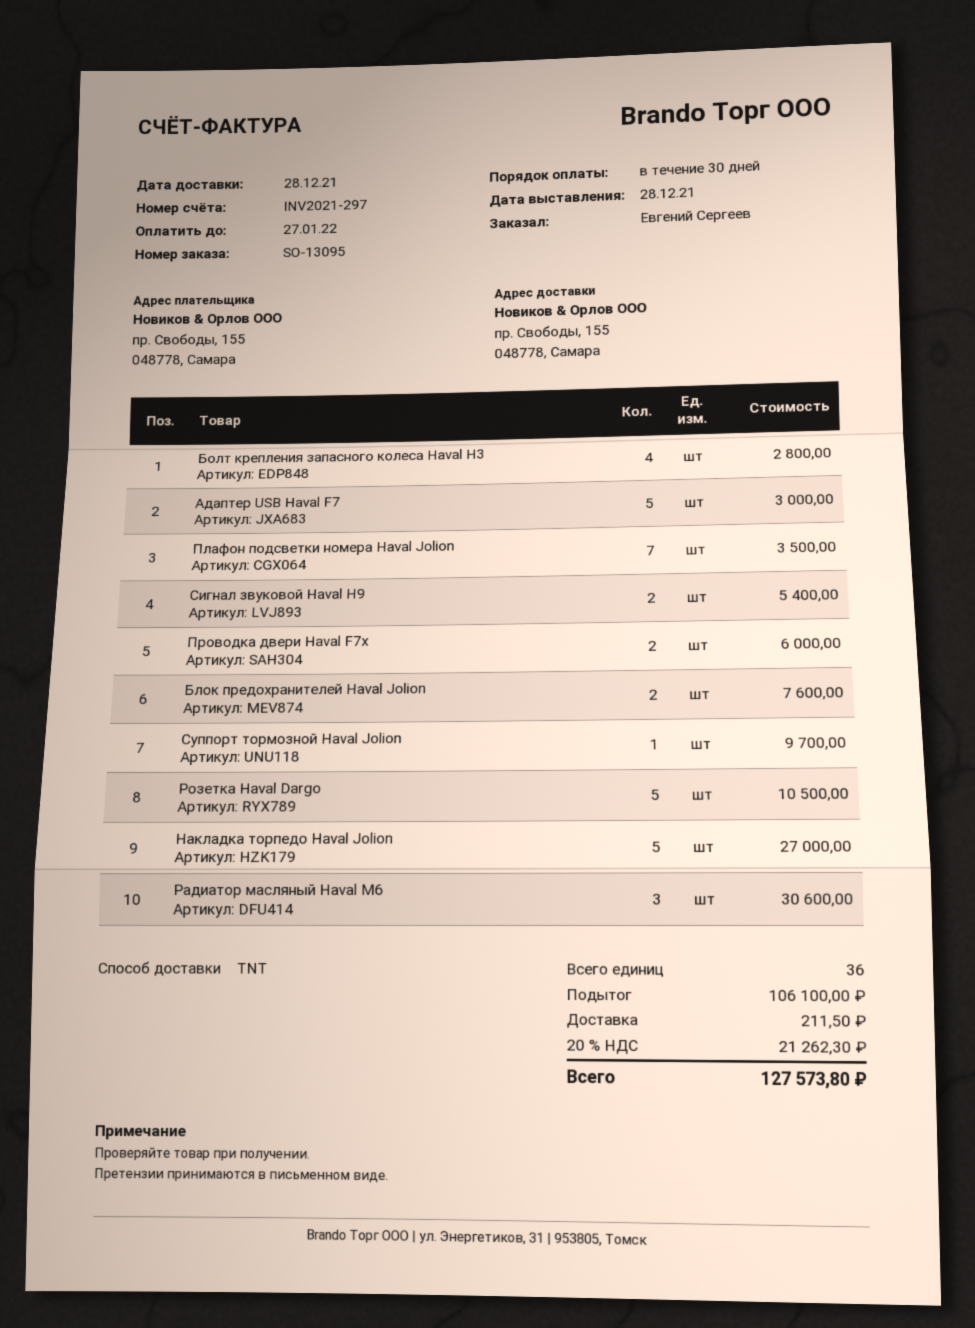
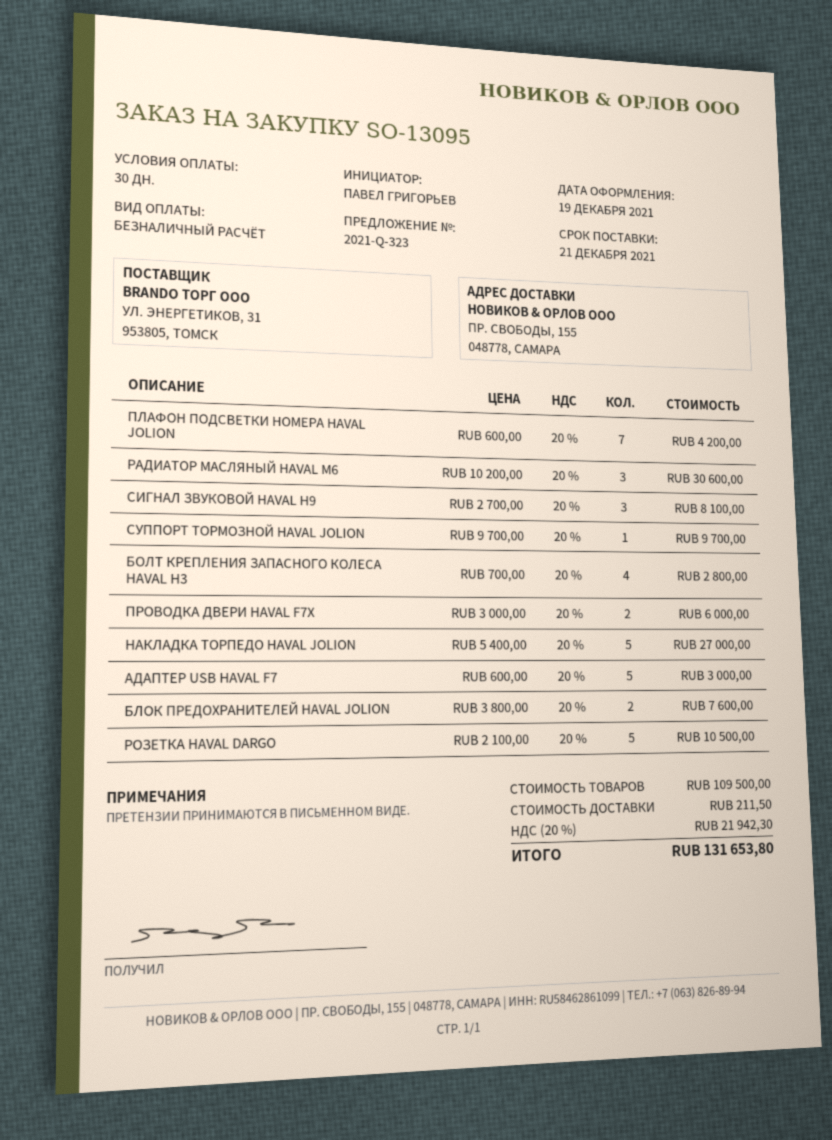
delivery date: 2021-12-28 -> 2021-12-21
ordered by: Евгений Сергеев -> ПАВЕЛ ГРИГОРЬЕВ
Плафон подсветки номера Haval Jolion: 7 for 3500.00 -> 7 for 4200.00
Сигнал звуковой Haval H9: 2 for 5400.00 -> 3 for 8100.00
subtotal: 106100.00 -> 109500.00
tax: 20% = 21262.30 -> 20% = 21942.30
total: 127573.80 -> 131653.80

